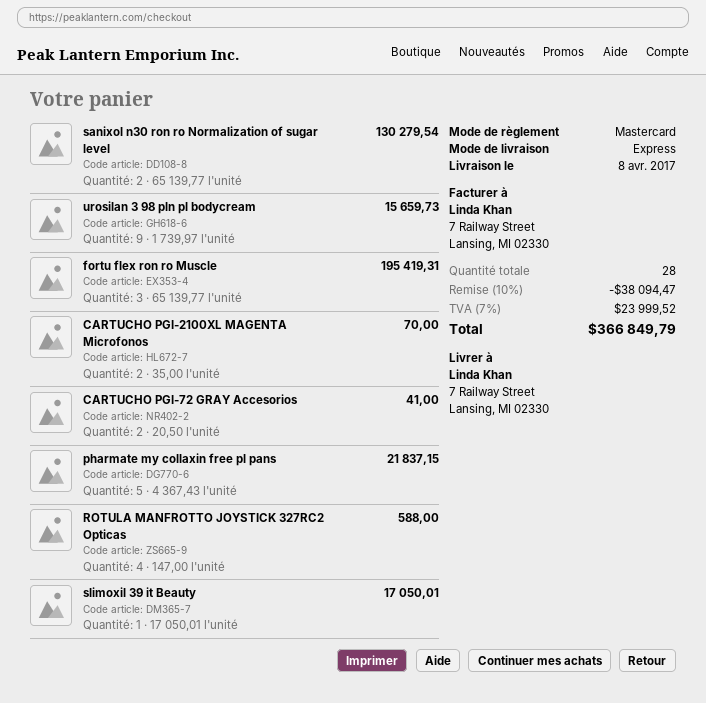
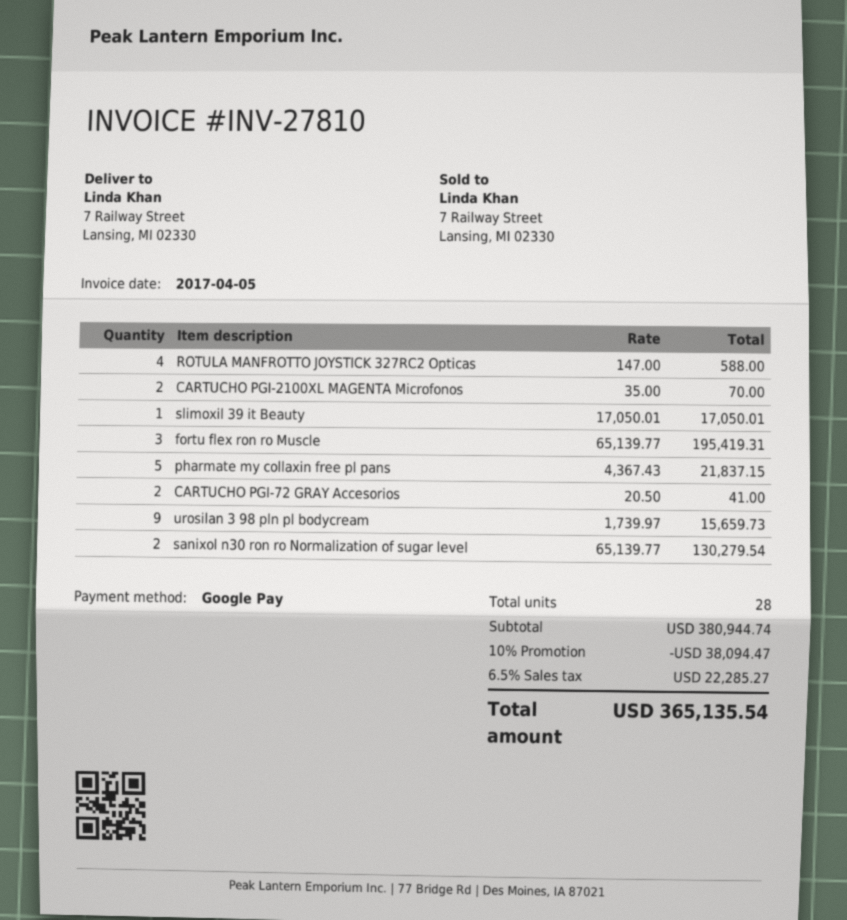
payment method: Mastercard -> Google Pay
tax: 7% = 23999.52 -> 6.5% = 22285.27
total: 366849.79 -> 365135.54

